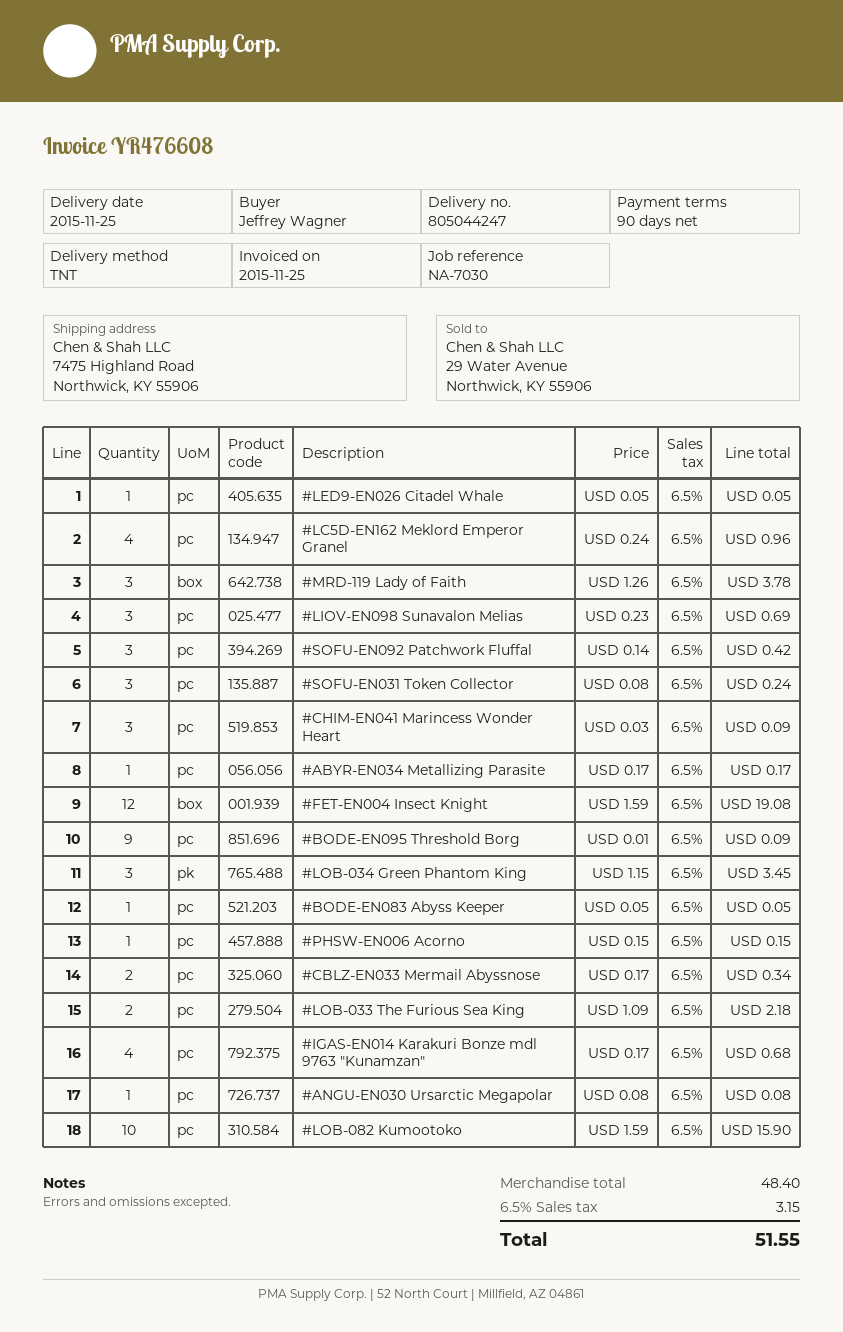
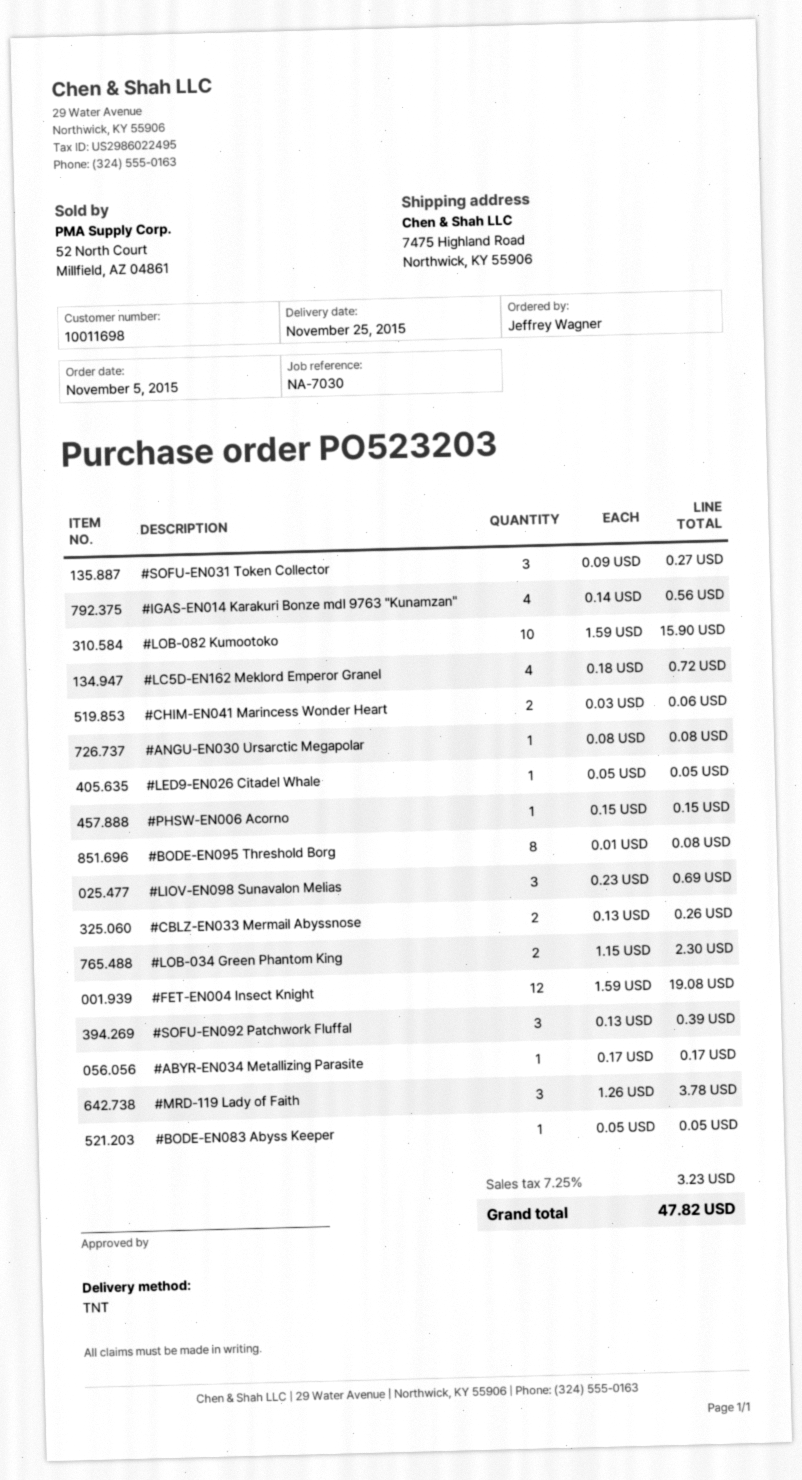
#LC5D-EN162 Meklord Emperor Granel: 4 x 0.24 = 0.96 -> 4 x 0.18 = 0.72
#SOFU-EN092 Patchwork Fluffal: 3 x 0.14 = 0.42 -> 3 x 0.13 = 0.39
#SOFU-EN031 Token Collector: 3 x 0.08 = 0.24 -> 3 x 0.09 = 0.27
#CHIM-EN041 Marincess Wonder Heart: 3 x 0.03 = 0.09 -> 2 x 0.03 = 0.06
#BODE-EN095 Threshold Borg: 9 x 0.01 = 0.09 -> 8 x 0.01 = 0.08
#LOB-034 Green Phantom King: 3 x 1.15 = 3.45 -> 2 x 1.15 = 2.30
#CBLZ-EN033 Mermail Abyssnose: 2 x 0.17 = 0.34 -> 2 x 0.13 = 0.26
#LOB-033 The Furious Sea King: 2 x 1.09 = 2.18 -> none
#IGAS-EN014 Karakuri Bonze mdl 9763 "Kunamzan": 4 x 0.17 = 0.68 -> 4 x 0.14 = 0.56
tax: 6.5% = 3.15 -> 7.25% = 3.23
total: 51.55 -> 47.82

